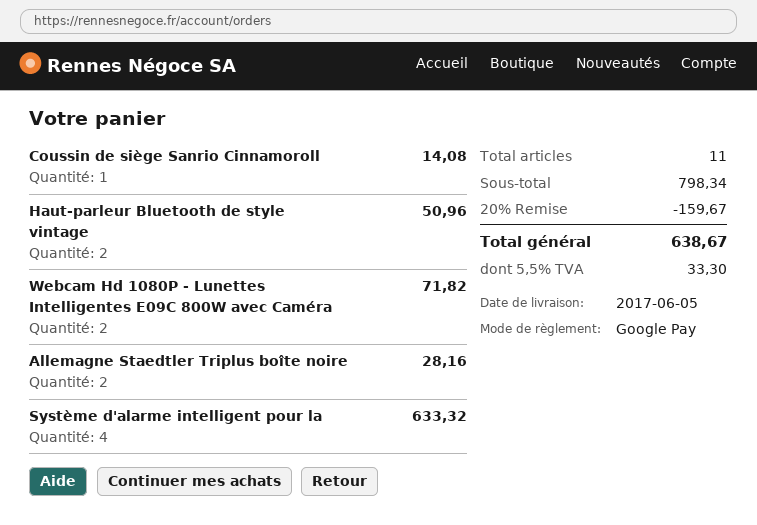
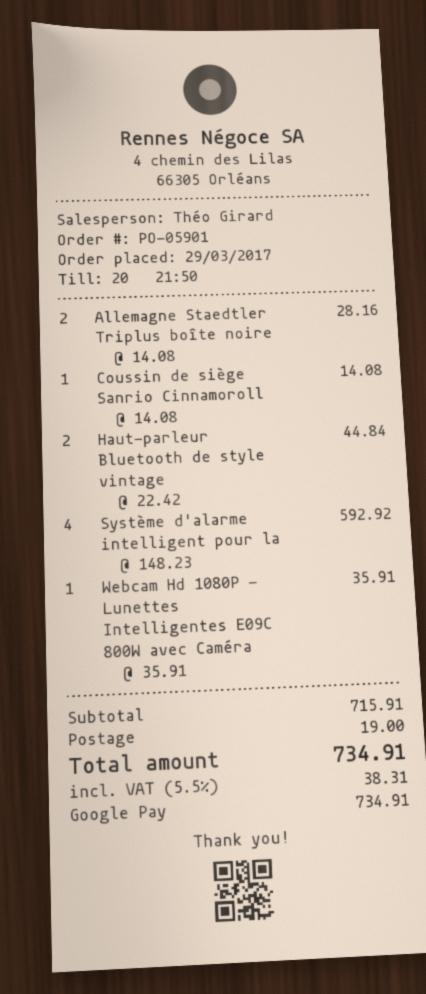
Haut-parleur Bluetooth de style vintage: 2 for 50.96 -> 2 for 44.84
Webcam Hd 1080P - Lunettes Intelligentes E09C 800W avec Caméra: 2 for 71.82 -> 1 for 35.91
Système d'alarme intelligent pour la: 4 for 633.32 -> 4 for 592.92
subtotal: 798.34 -> 715.91
discount: 20% = 159.67 -> none
shipping: none -> 19.00
tax: 5.5% = 33.30 -> 5.5% = 38.31
total: 638.67 -> 734.91

